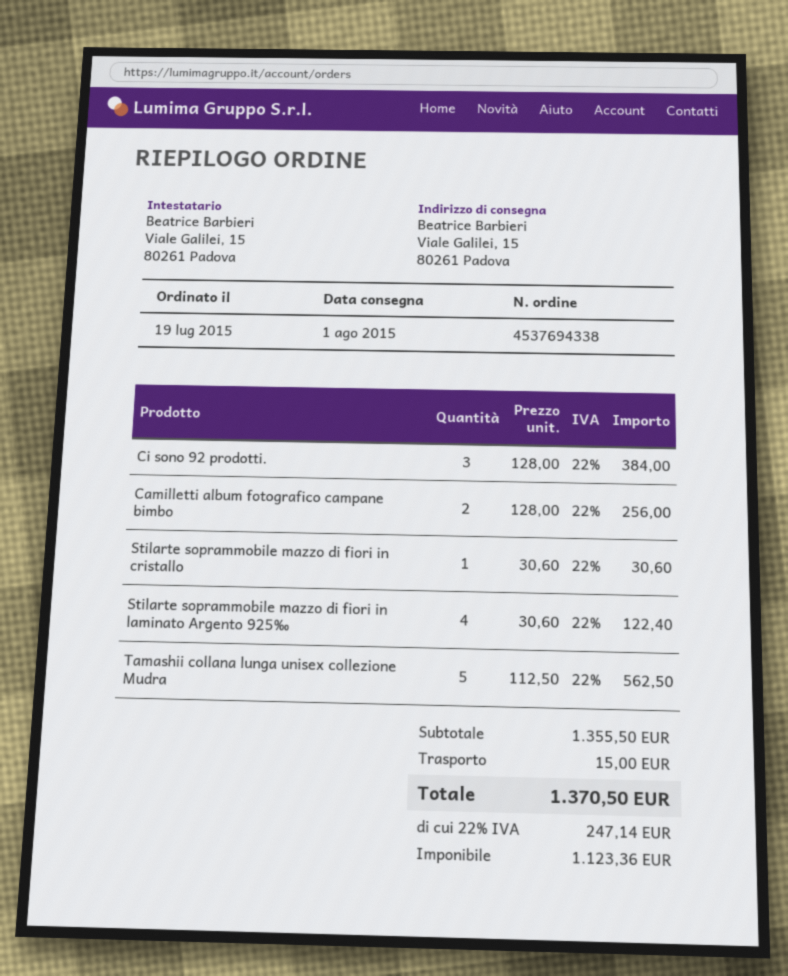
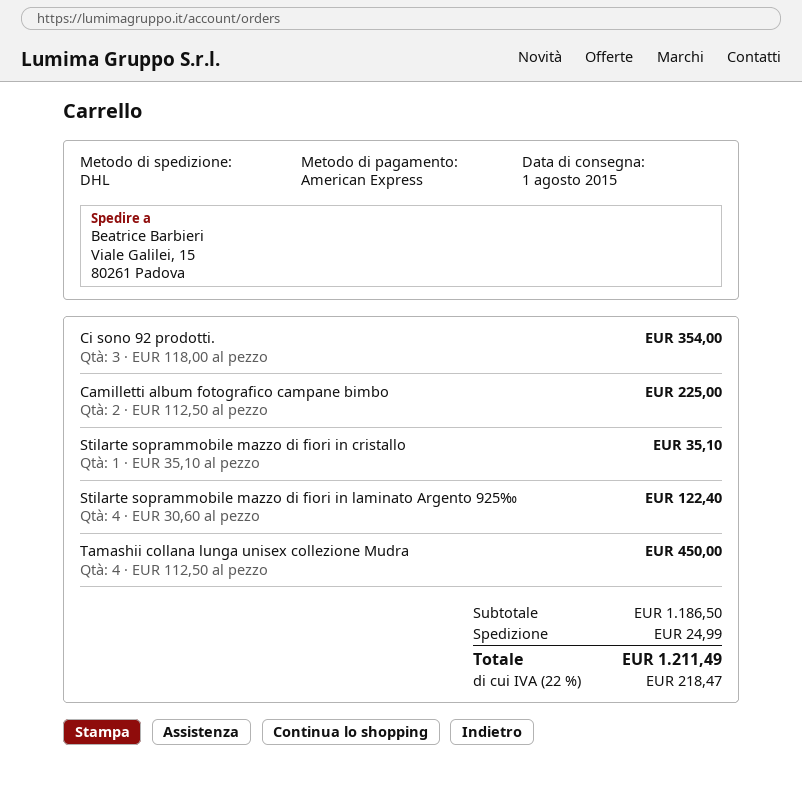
Ci sono 92 prodotti.: 3 x 128.00 = 384.00 -> 3 x 118.00 = 354.00
Camilletti album fotografico campane bimbo: 2 x 128.00 = 256.00 -> 2 x 112.50 = 225.00
Stilarte soprammobile mazzo di fiori in cristallo: 1 x 30.60 = 30.60 -> 1 x 35.10 = 35.10
Tamashii collana lunga unisex collezione Mudra: 5 x 112.50 = 562.50 -> 4 x 112.50 = 450.00
subtotal: 1355.50 -> 1186.50
shipping: 15.00 -> 24.99
tax: 22% = 247.14 -> 22% = 218.47
total: 1370.50 -> 1211.49

